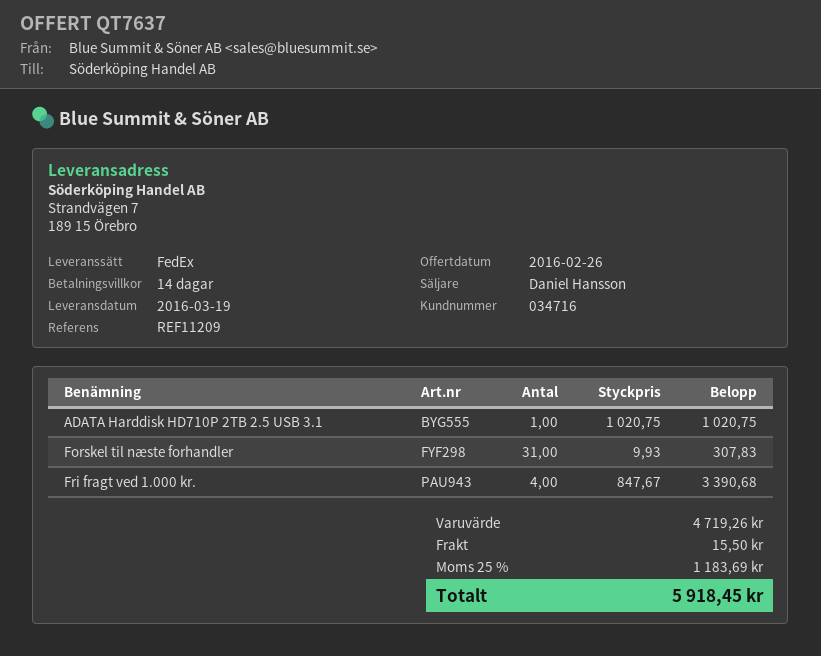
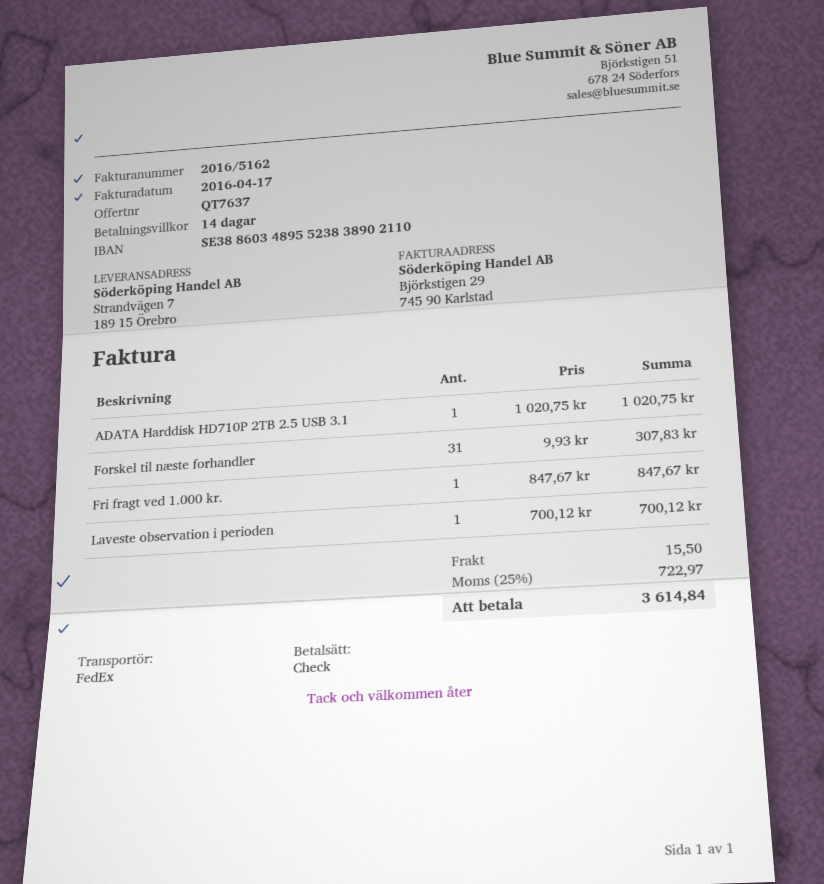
Fri fragt ved 1.000 kr.: 4 x 847.67 = 3390.68 -> 1 x 847.67 = 847.67
Laveste observation i perioden: none -> 1 x 700.12 = 700.12
tax: 25% = 1183.69 -> 25% = 722.97
total: 5918.45 -> 3614.84

